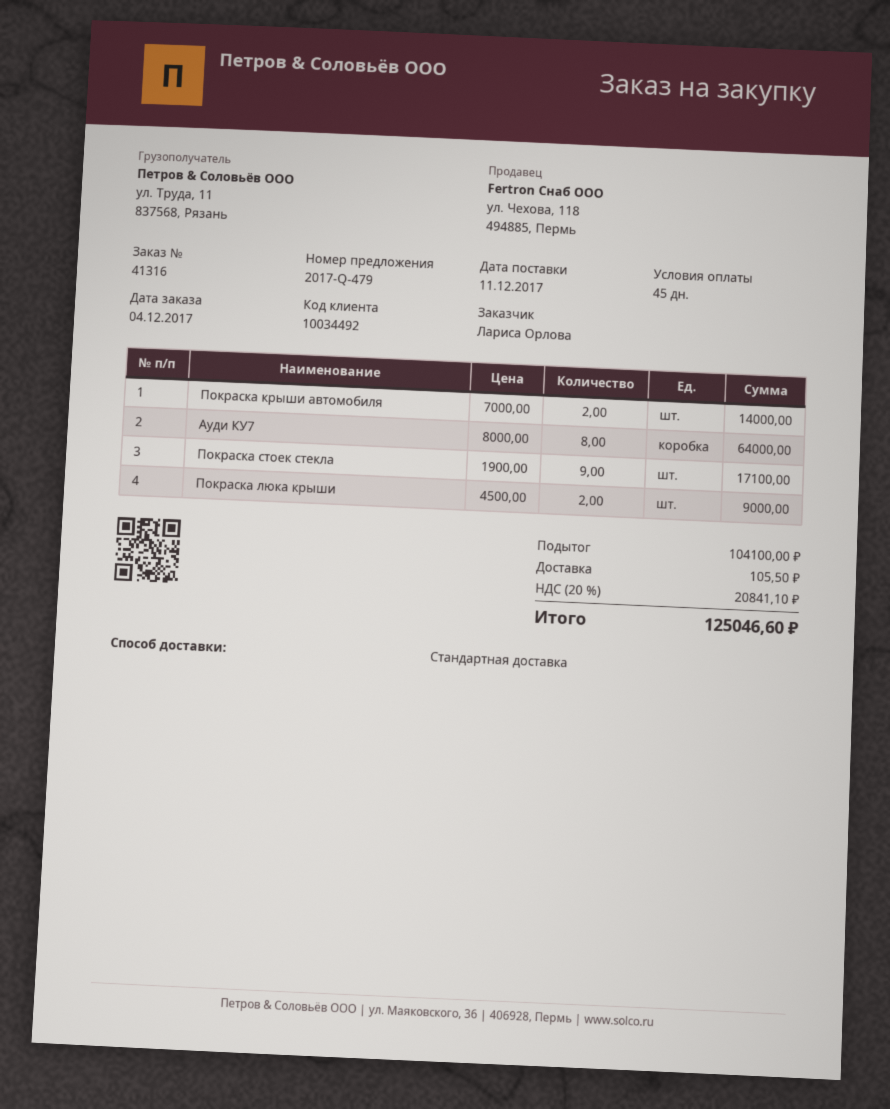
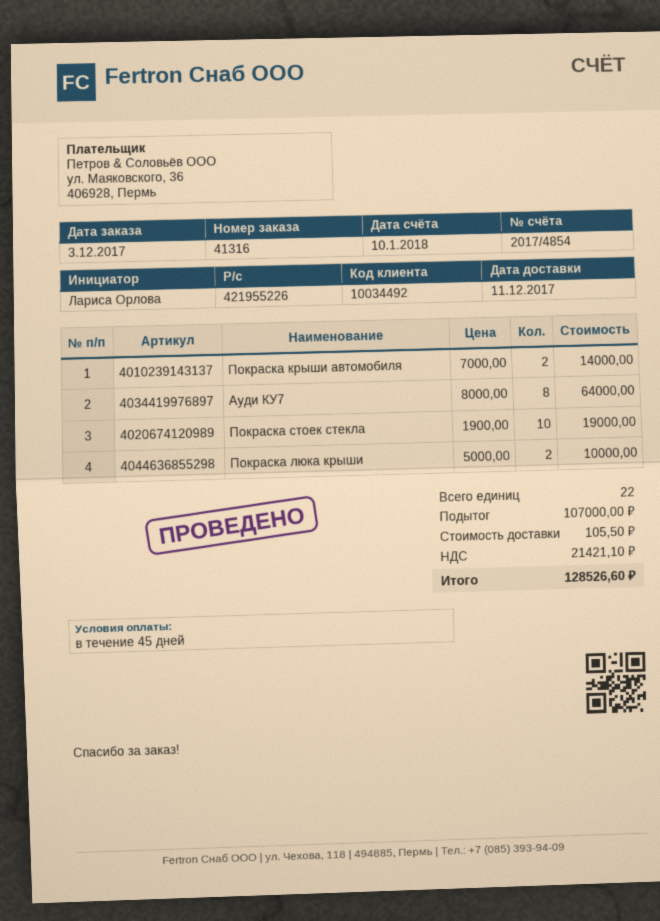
order date: 2017-12-04 -> 2017-12-03
Покраска стоек стекла: 9 x 1900.00 = 17100.00 -> 10 x 1900.00 = 19000.00
Покраска люка крыши: 2 x 4500.00 = 9000.00 -> 2 x 5000.00 = 10000.00
subtotal: 104100.00 -> 107000.00
tax: 20841.10 -> 21421.10
total: 125046.60 -> 128526.60

